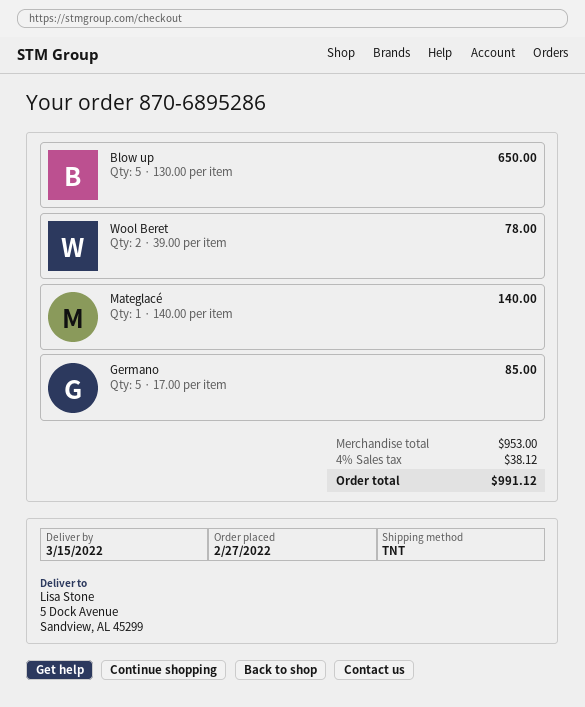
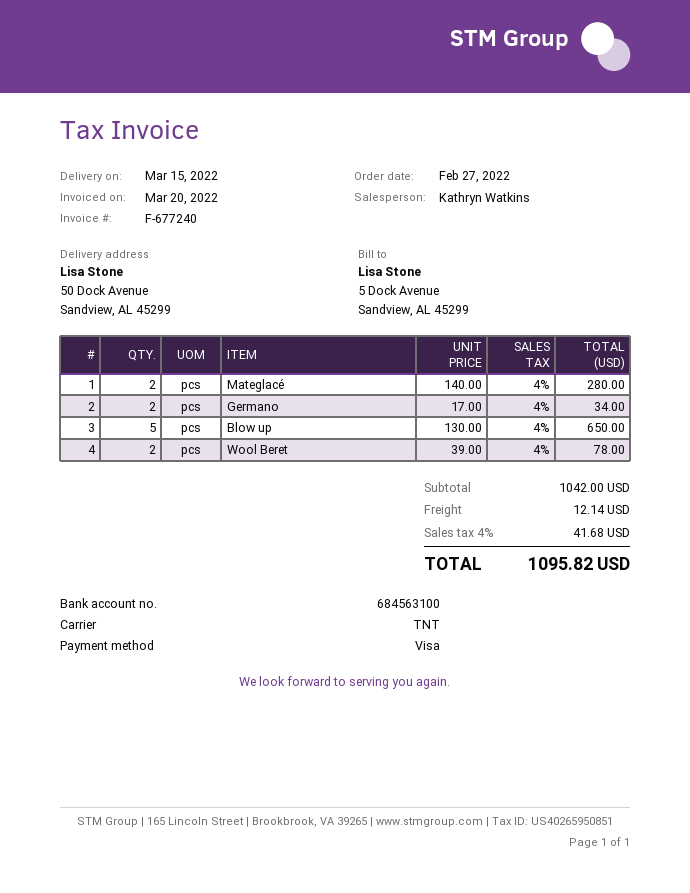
ship to: 5 Dock Avenue, Sandview, AL 45299 -> 50 Dock Avenue, Sandview, AL 45299
Mateglacé: 1 x 140.00 = 140.00 -> 2 x 140.00 = 280.00
Germano: 5 x 17.00 = 85.00 -> 2 x 17.00 = 34.00
subtotal: 953.00 -> 1042.00
shipping: none -> 12.14
tax: 4% = 38.12 -> 4% = 41.68
total: 991.12 -> 1095.82

